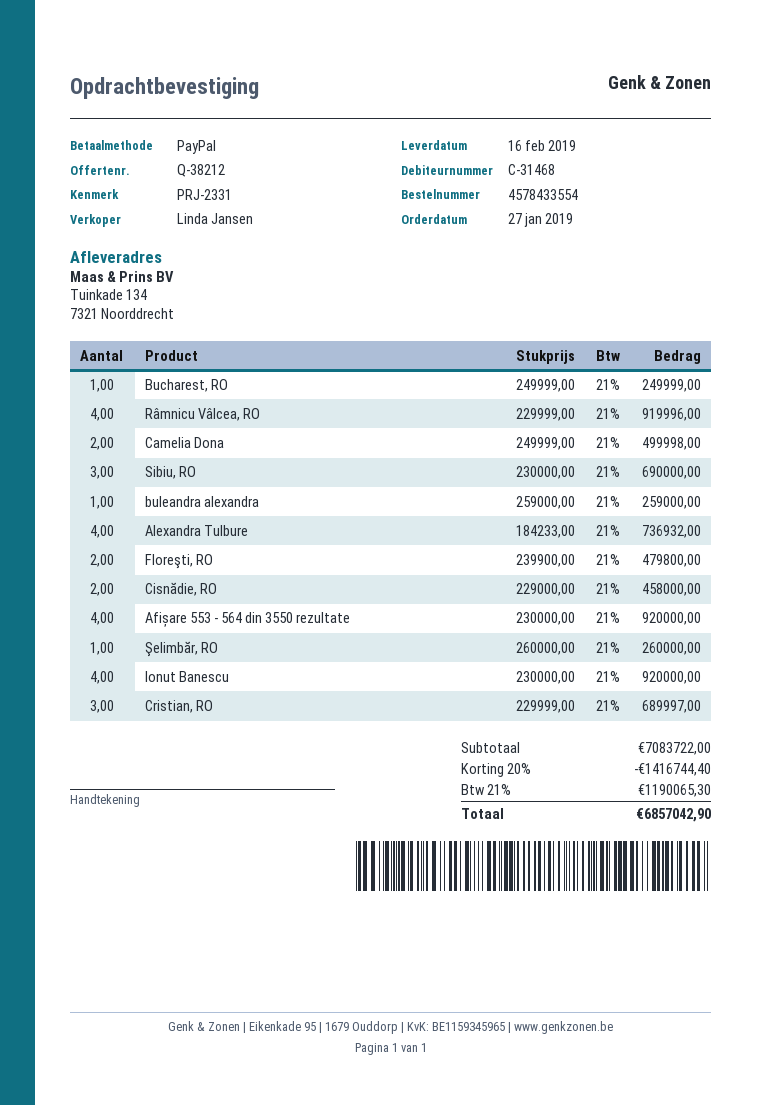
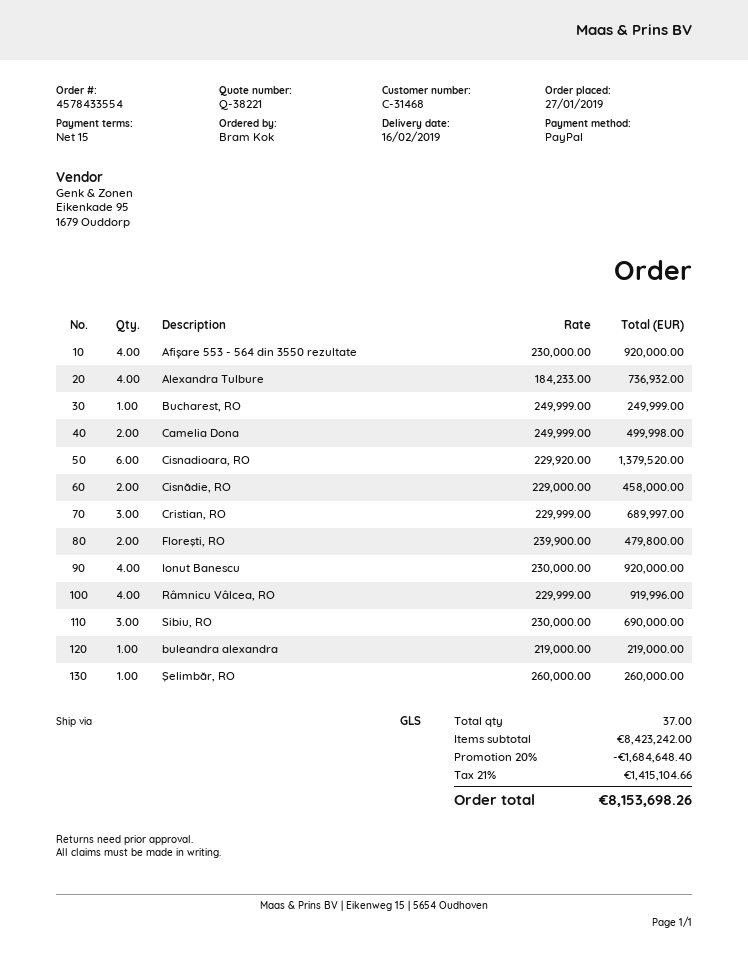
quote number: Q-38212 -> Q-38221
buleandra alexandra: 1 x 259000.00 = 259000.00 -> 1 x 219000.00 = 219000.00
Cisnadioara, RO: none -> 6 x 229920.00 = 1379520.00
subtotal: 7083722.00 -> 8423242.00
discount: 20% = 1416744.40 -> 20% = 1684648.40
tax: 21% = 1190065.30 -> 21% = 1415104.66
total: 6857042.90 -> 8153698.26

